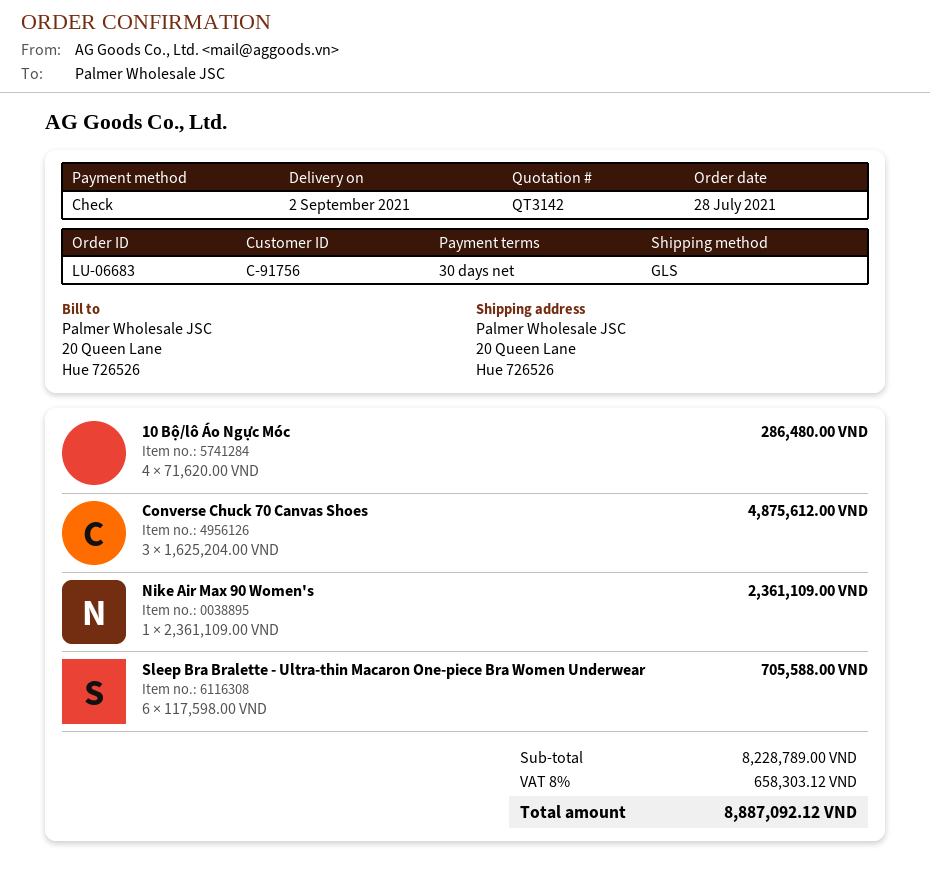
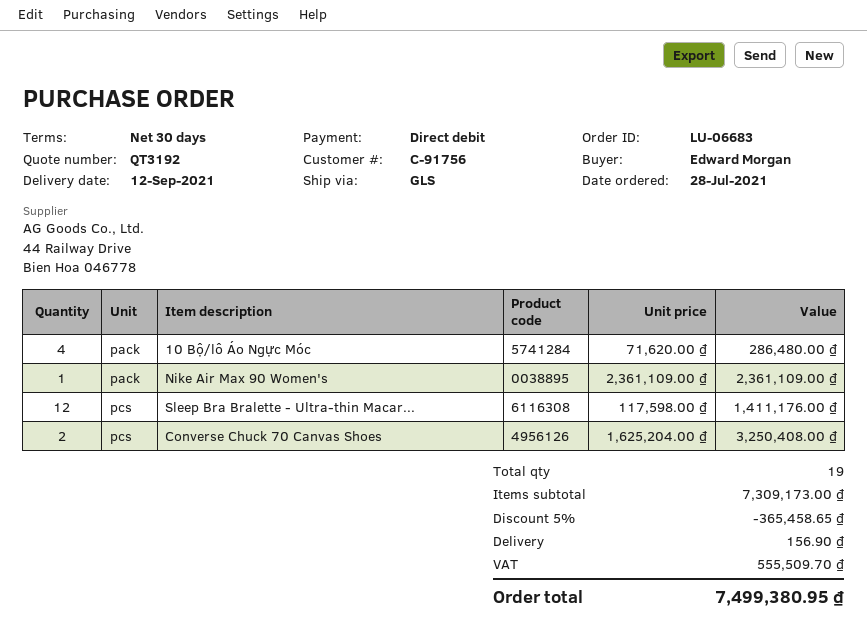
quote number: QT3142 -> QT3192
delivery date: 2021-09-02 -> 2021-09-12
payment method: cheque -> direct debit
Converse Chuck 70 Canvas Shoes: 3 x 1625204.00 = 4875612.00 -> 2 x 1625204.00 = 3250408.00
Sleep Bra Bralette - Ultra-thin Macaron One-piece Bra Women Underwear: 6 x 117598.00 = 705588.00 -> 12 x 117598.00 = 1411176.00
subtotal: 8228789.00 -> 7309173.00
discount: none -> 5% = 365458.65
shipping: none -> 156.90
tax: 658303.12 -> 555509.70
total: 8887092.12 -> 7499380.95

